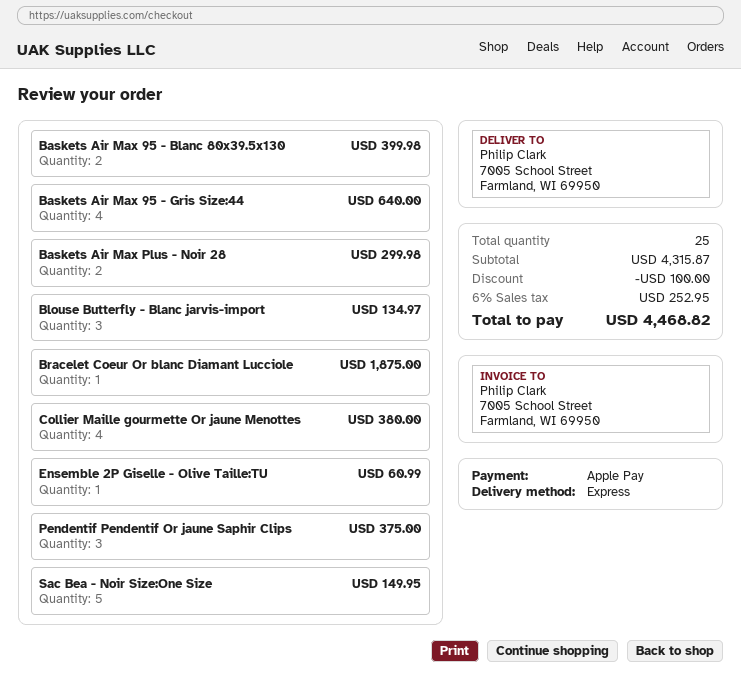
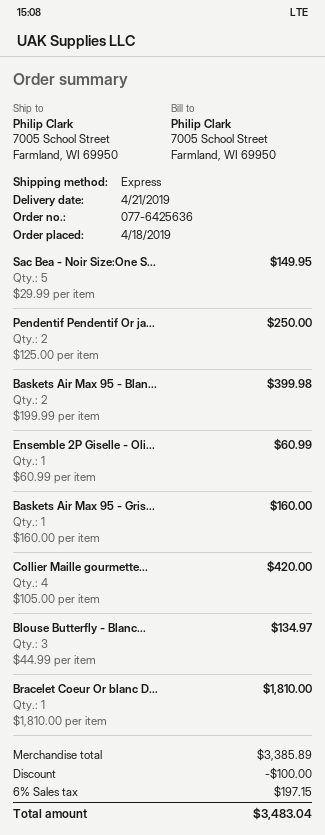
Baskets Air Max 95 - Gris Size:44: 4 for 640.00 -> 1 for 160.00
Baskets Air Max Plus - Noir 28: 2 for 299.98 -> none
Bracelet Coeur Or blanc Diamant Lucciole: 1 for 1875.00 -> 1 for 1810.00
Collier Maille gourmette Or jaune Menottes: 4 for 380.00 -> 4 for 420.00
Pendentif Pendentif Or jaune Saphir Clips: 3 for 375.00 -> 2 for 250.00
subtotal: 4315.87 -> 3385.89
tax: 6% = 252.95 -> 6% = 197.15
total: 4468.82 -> 3483.04

